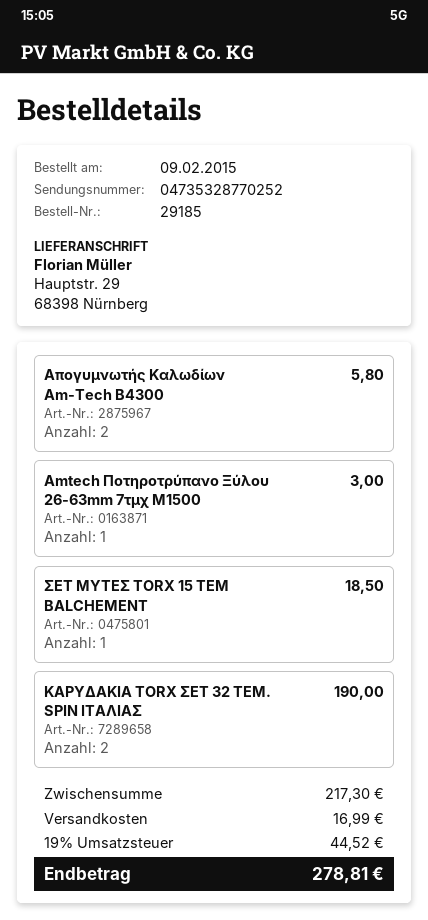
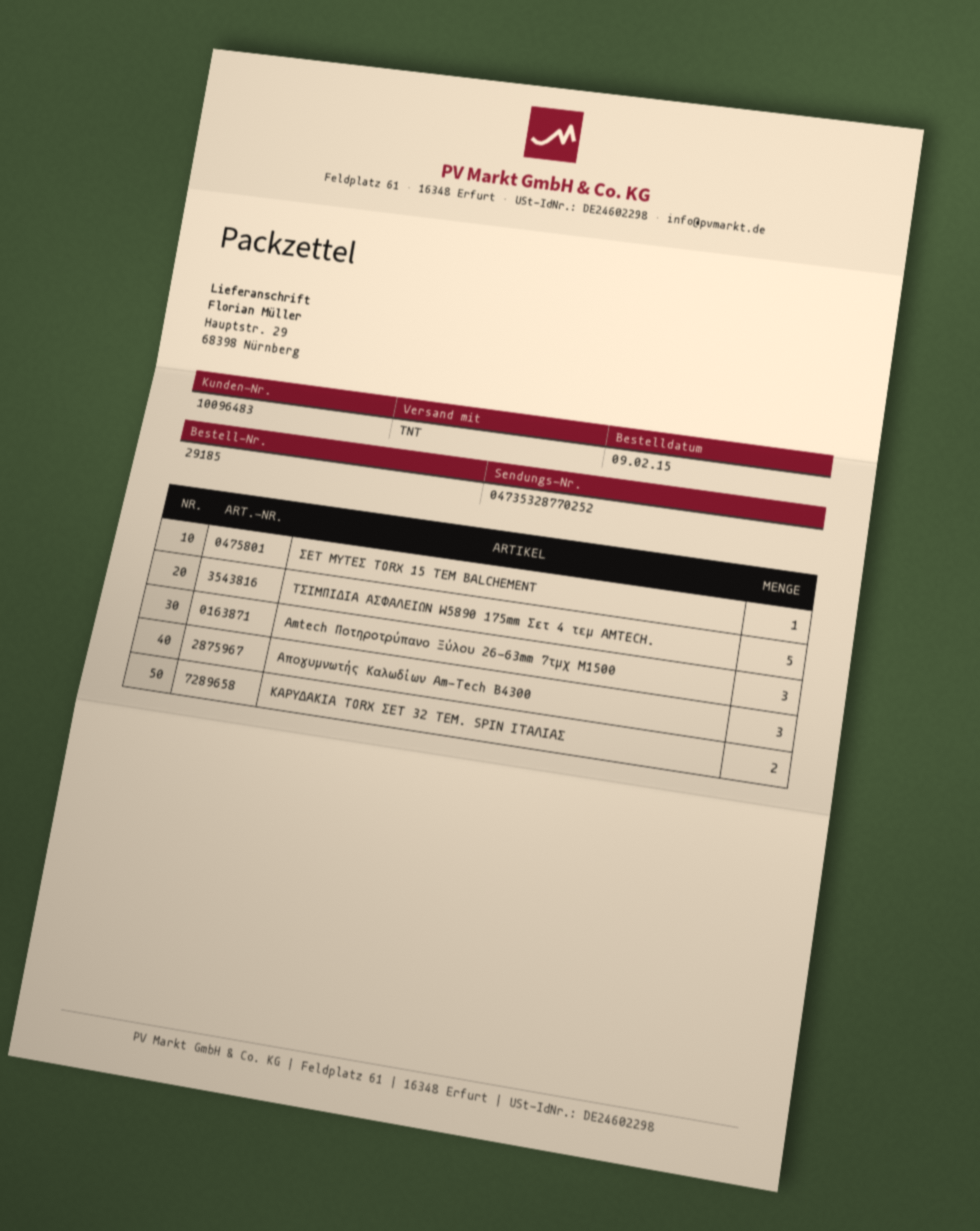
Απογυμνωτής Καλωδίων Am-Tech B4300: 2 -> 3
Amtech Ποτηροτρύπανο Ξύλου 26-63mm 7τμχ M1500: 1 -> 3
ΤΣΙΜΠΙΔΙΑ ΑΣΦΑΛΕΙΩΝ W5890 175mm Σετ 4 τεμ AMTECH.: none -> 5

